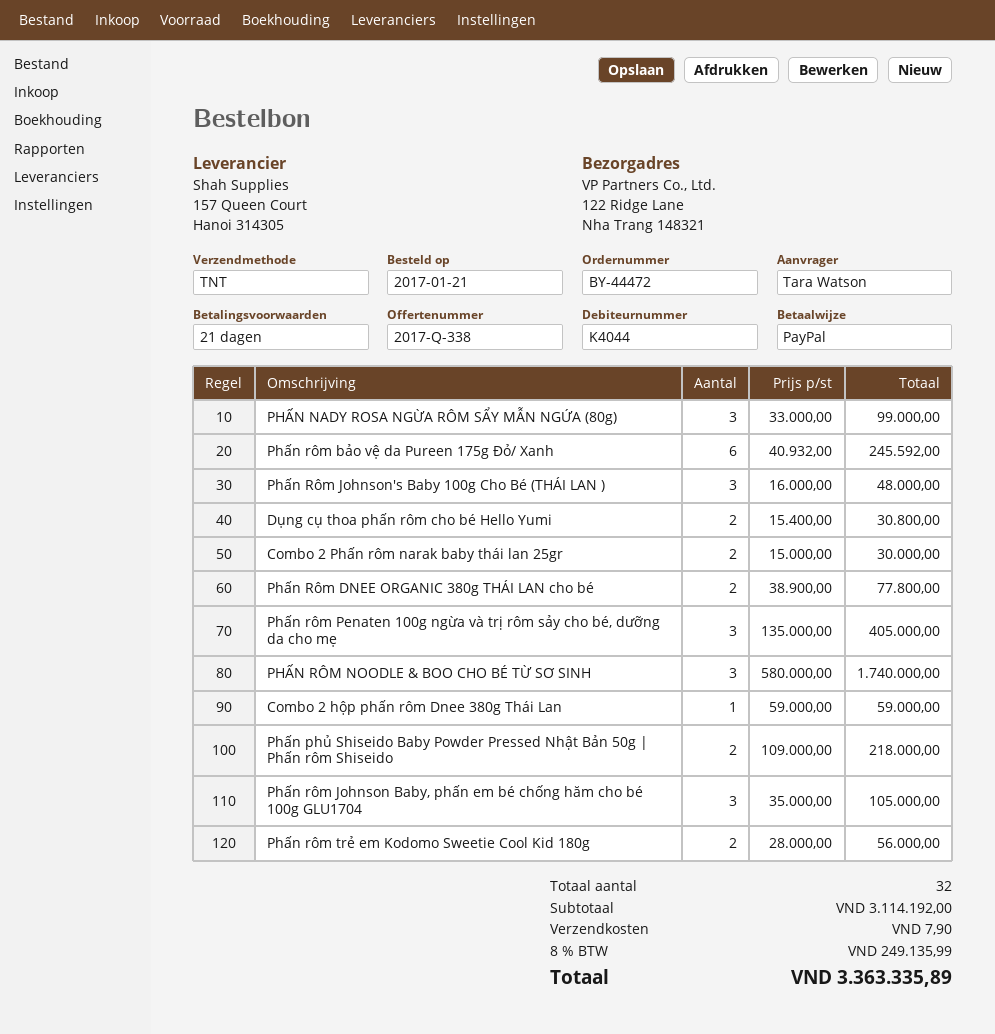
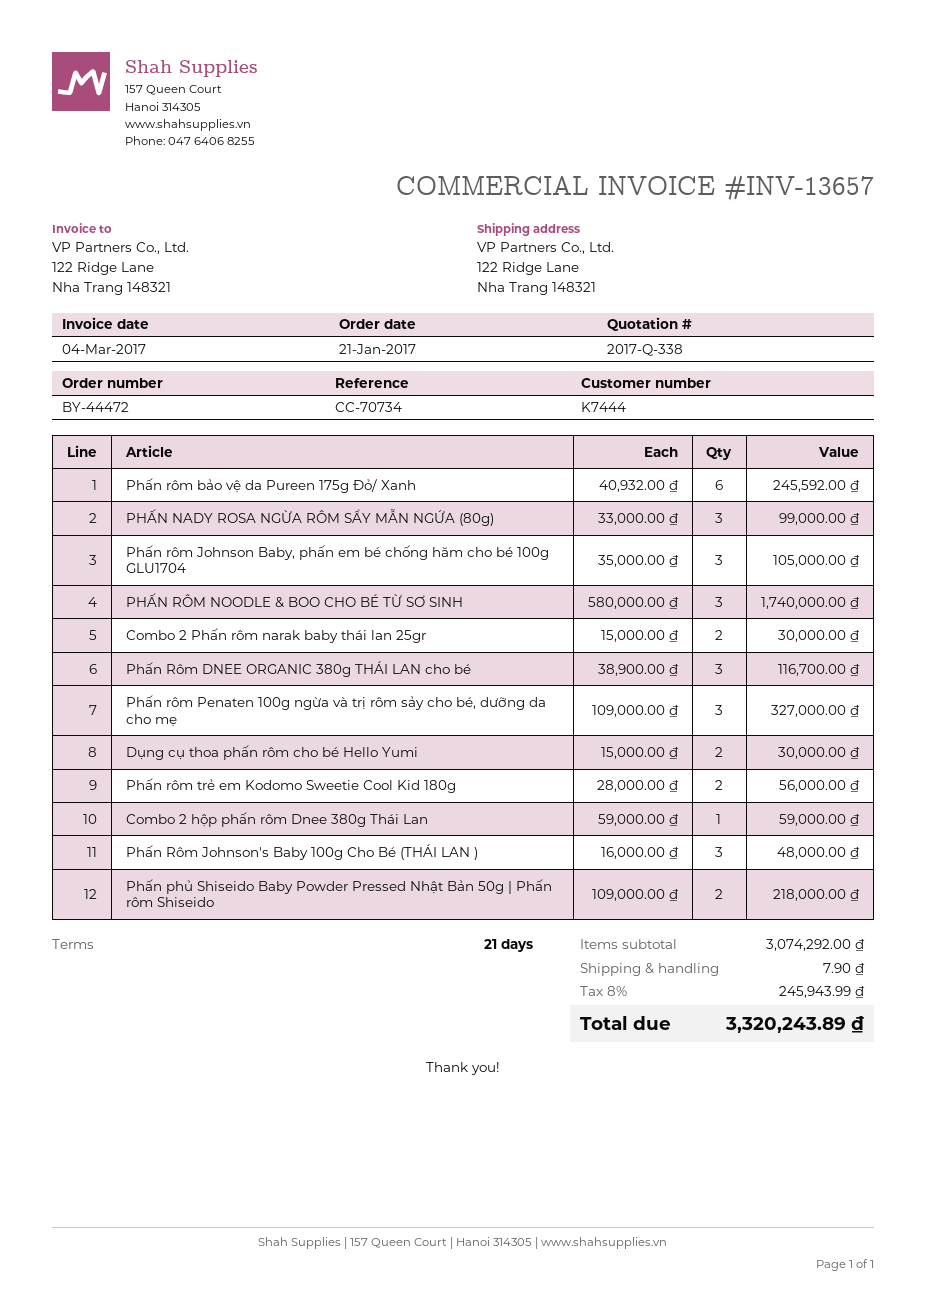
customer number: K4044 -> K7444
Dụng cụ thoa phấn rôm cho bé Hello Yumi: 2 x 15400.00 = 30800.00 -> 2 x 15000.00 = 30000.00
Phấn Rôm DNEE ORGANIC 380g THÁI LAN cho bé: 2 x 38900.00 = 77800.00 -> 3 x 38900.00 = 116700.00
Phấn rôm Penaten 100g ngừa và trị rôm sảy cho bé, dưỡng da cho mẹ: 3 x 135000.00 = 405000.00 -> 3 x 109000.00 = 327000.00
subtotal: 3114192.00 -> 3074292.00
tax: 8% = 249135.99 -> 8% = 245943.99
total: 3363335.89 -> 3320243.89

